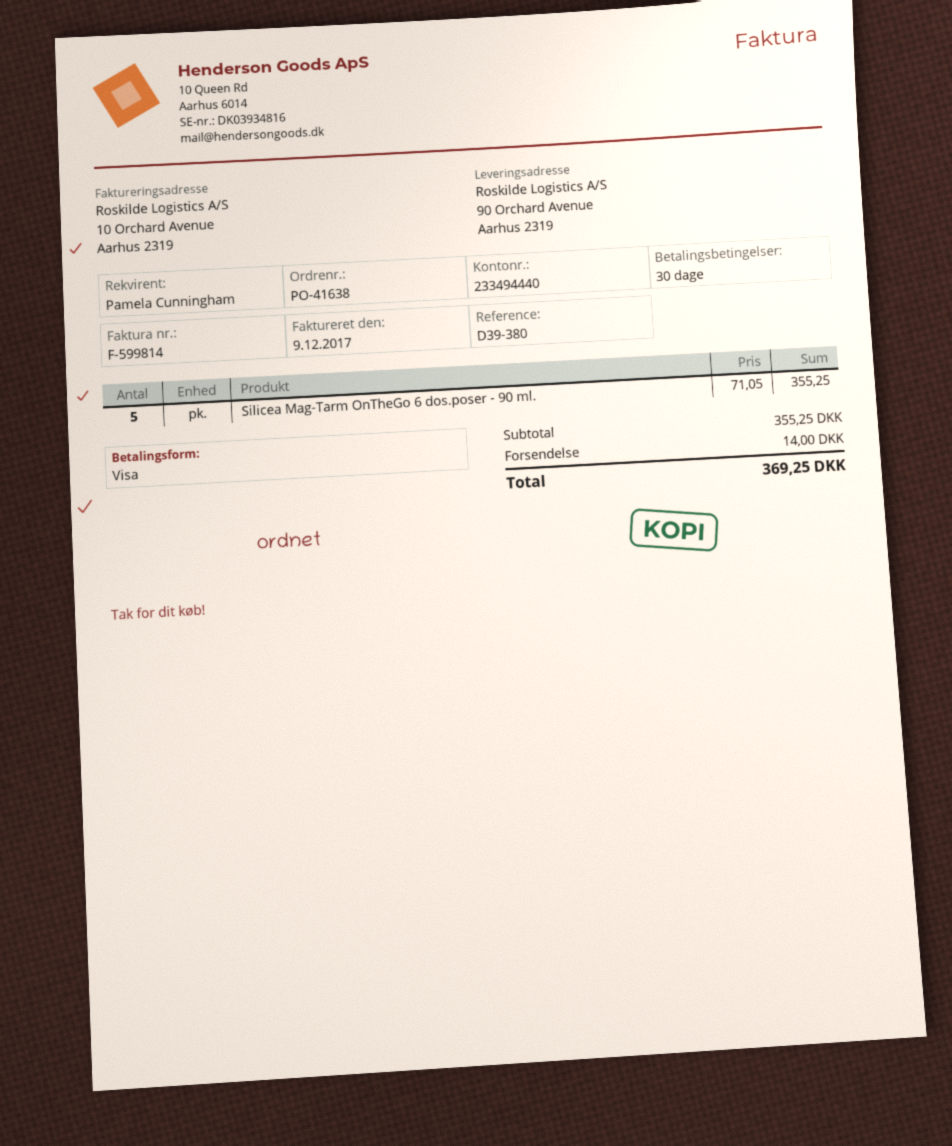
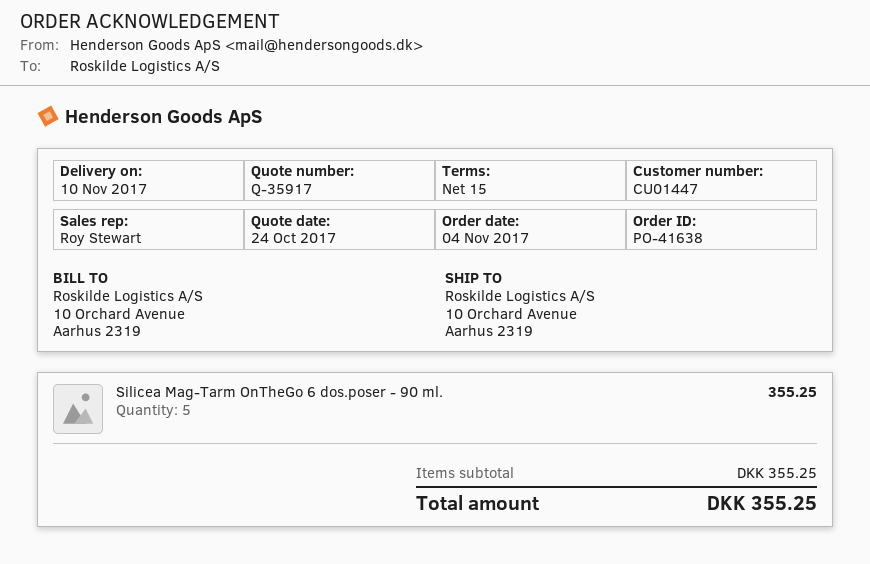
payment terms: 30 days -> 15 days
ship to: 90 Orchard Avenue, Aarhus 2319 -> 10 Orchard Avenue, Aarhus 2319
shipping: 14.00 -> none
total: 369.25 -> 355.25

